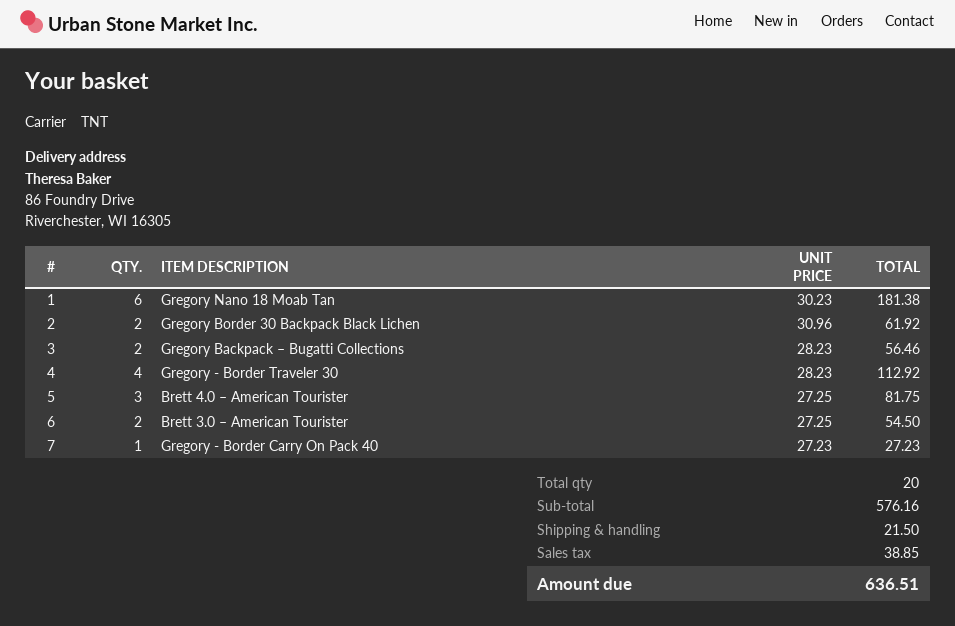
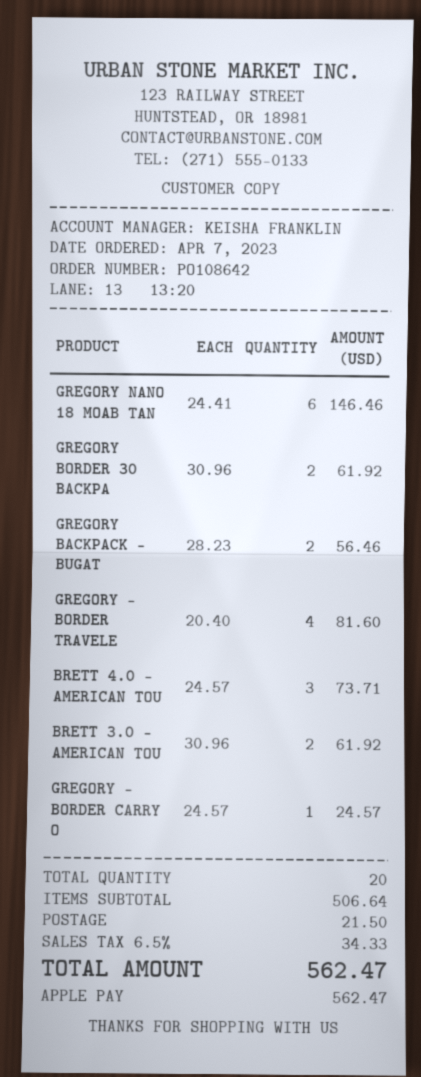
Gregory Nano 18 Moab Tan: 6 x 30.23 = 181.38 -> 6 x 24.41 = 146.46
Gregory - Border Traveler 30: 4 x 28.23 = 112.92 -> 4 x 20.40 = 81.60
Brett 4.0 – American Tourister: 3 x 27.25 = 81.75 -> 3 x 24.57 = 73.71
Brett 3.0 – American Tourister: 2 x 27.25 = 54.50 -> 2 x 30.96 = 61.92
Gregory - Border Carry On Pack 40: 1 x 27.23 = 27.23 -> 1 x 24.57 = 24.57
subtotal: 576.16 -> 506.64
tax: 38.85 -> 34.33
total: 636.51 -> 562.47

